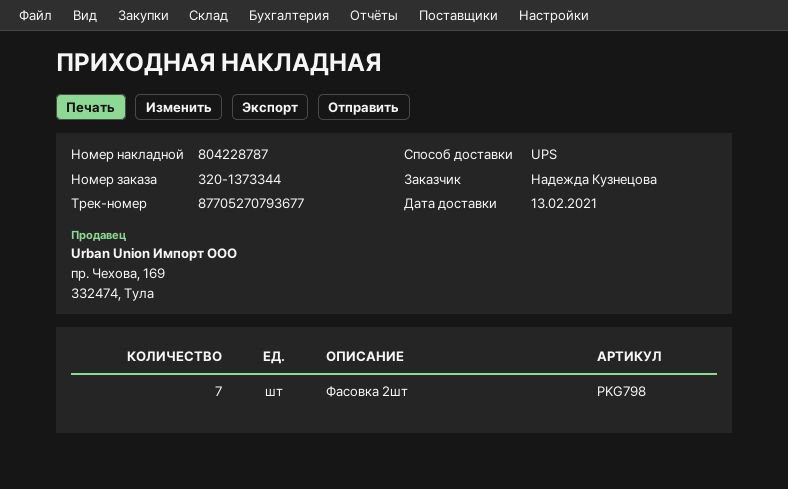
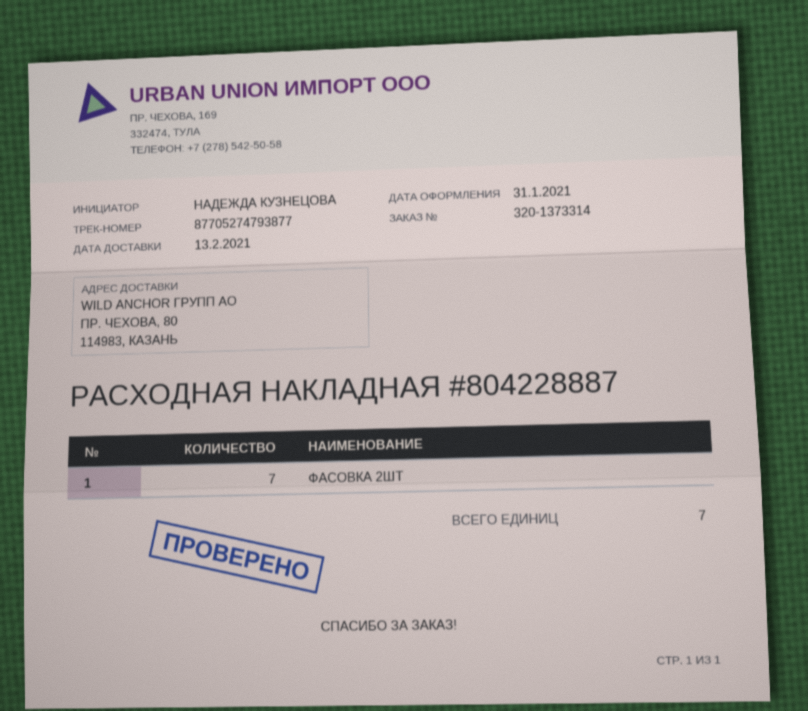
order number: 320-1373344 -> 320-1373314
delivery note number: 804228787 -> 804228887
tracking number: 87705270793677 -> 87705274793877

